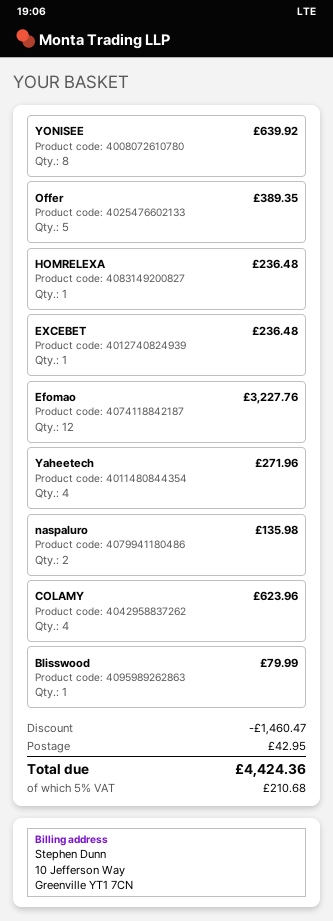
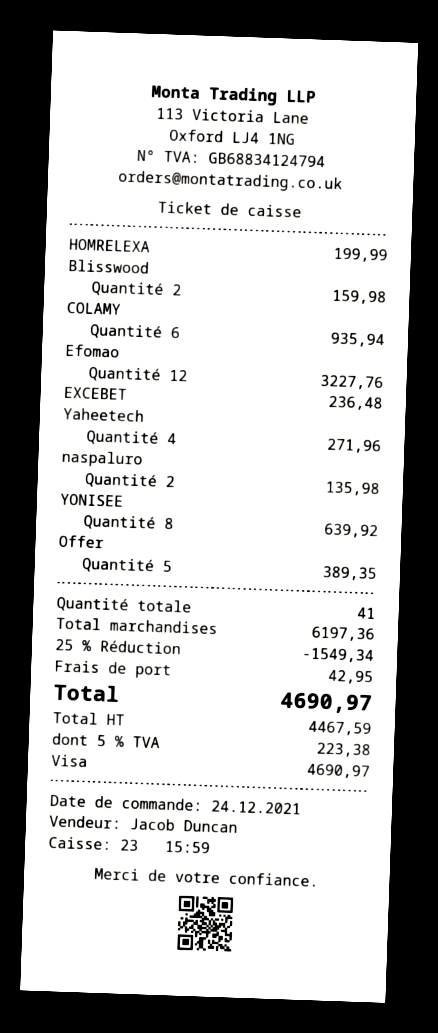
HOMRELEXA: 1 for 236.48 -> 1 for 199.99
COLAMY: 4 for 623.96 -> 6 for 935.94
Blisswood: 1 for 79.99 -> 2 for 159.98
discount: 1460.47 -> 1549.34
tax: 5% = 210.68 -> 5% = 223.38
total: 4424.36 -> 4690.97

